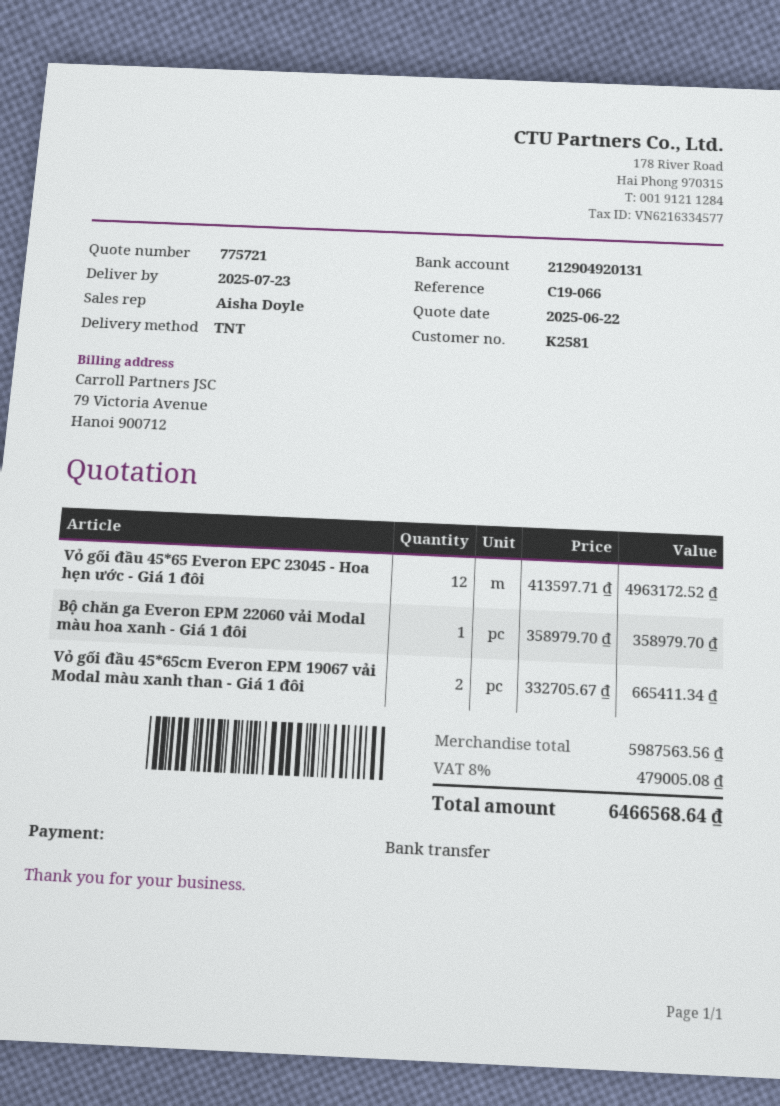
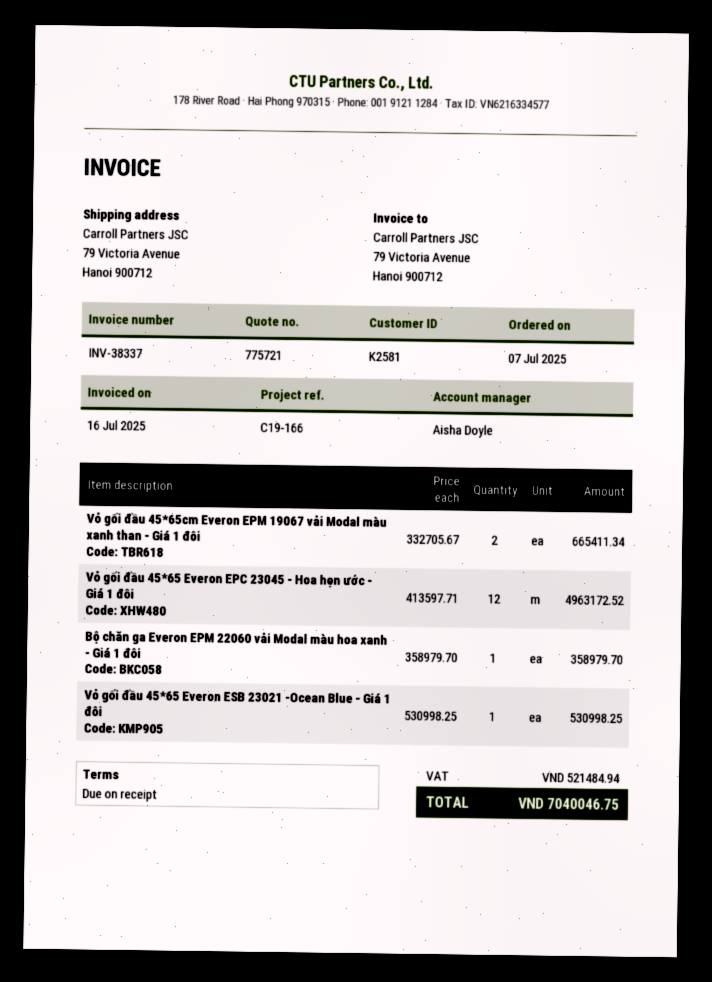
reference: C19-066 -> C19-166
Vỏ gối đầu 45*65 Everon ESB 23021 -Ocean Blue - Giá 1 đôi: none -> 1 x 530998.25 = 530998.25
tax: 479005.08 -> 521484.94
total: 6466568.64 -> 7040046.75

